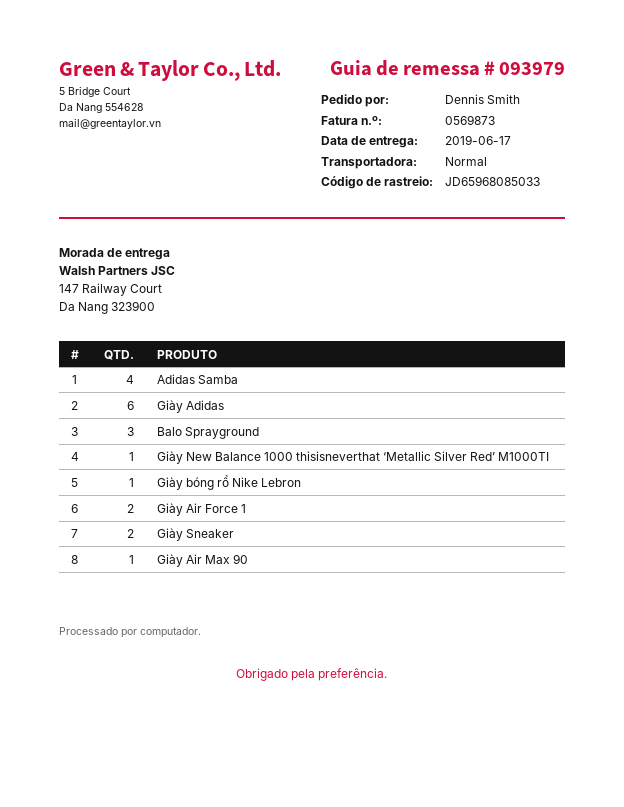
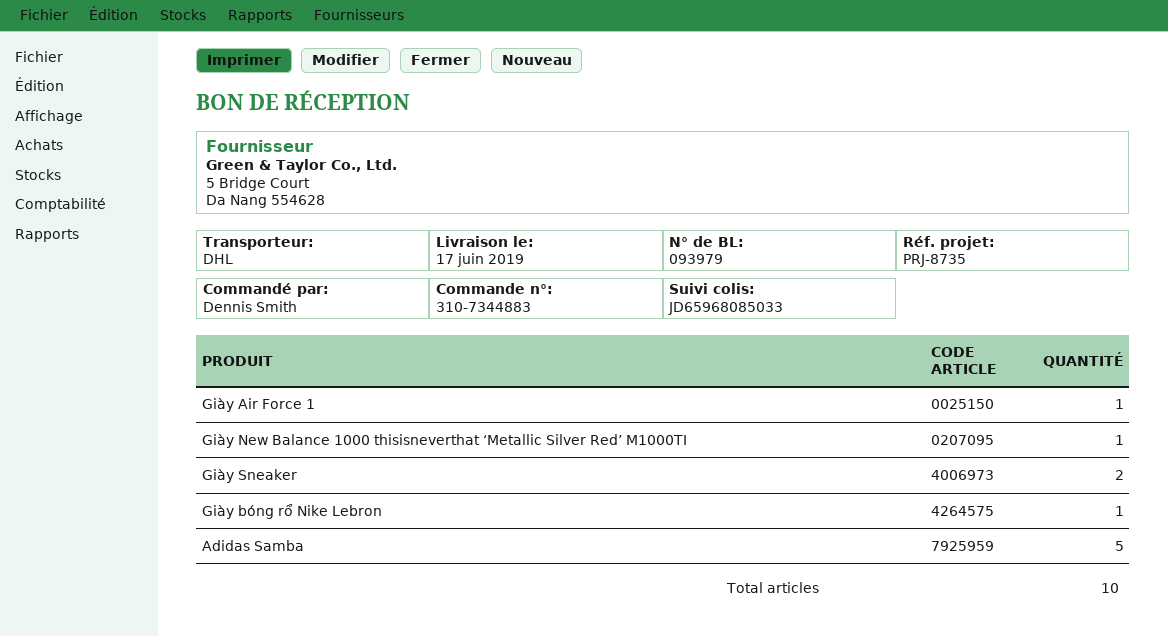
shipping method: standard -> DHL
Adidas Samba: 4 -> 5
Giày Adidas: 6 -> none
Balo Sprayground: 3 -> none
Giày Air Force 1: 2 -> 1
Giày Air Max 90: 1 -> none

